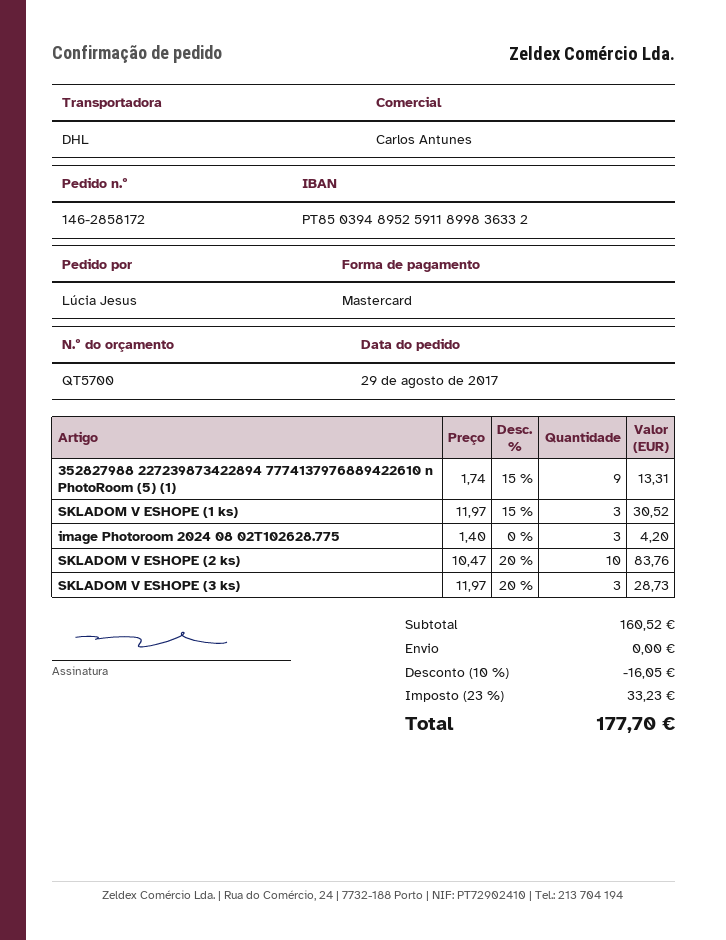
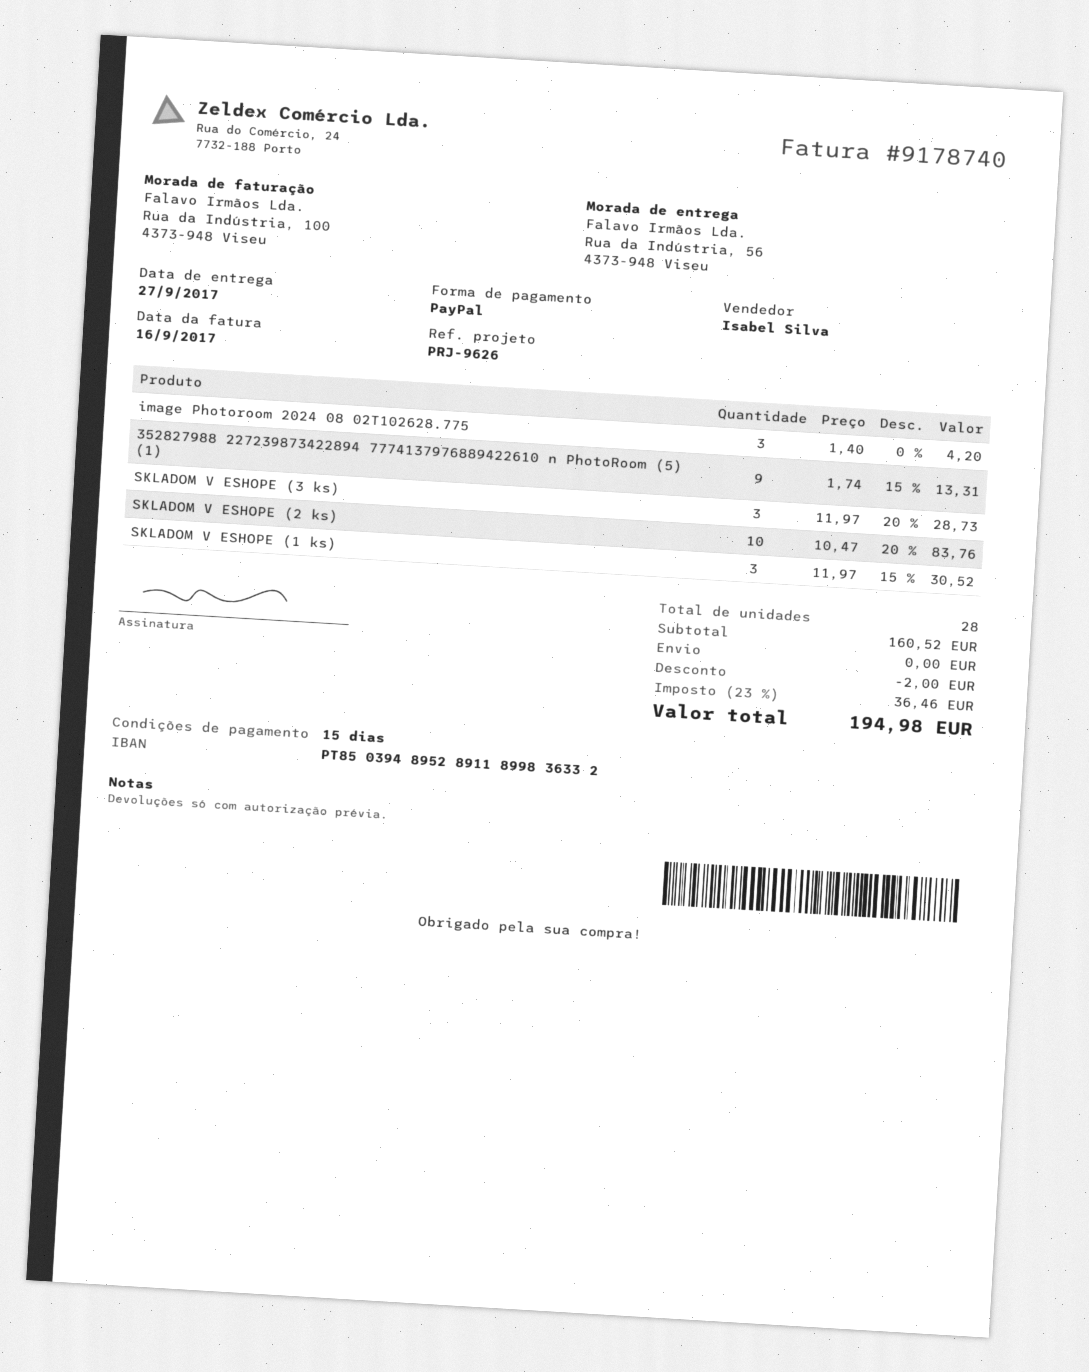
sales rep: Carlos Antunes -> Isabel Silva
payment method: Mastercard -> PayPal
bank account: PT85039489525911899836332 -> PT85039489528911899836332
discount: 16.05 -> 2.00
tax: 23% = 33.23 -> 23% = 36.46
total: 177.70 -> 194.98

